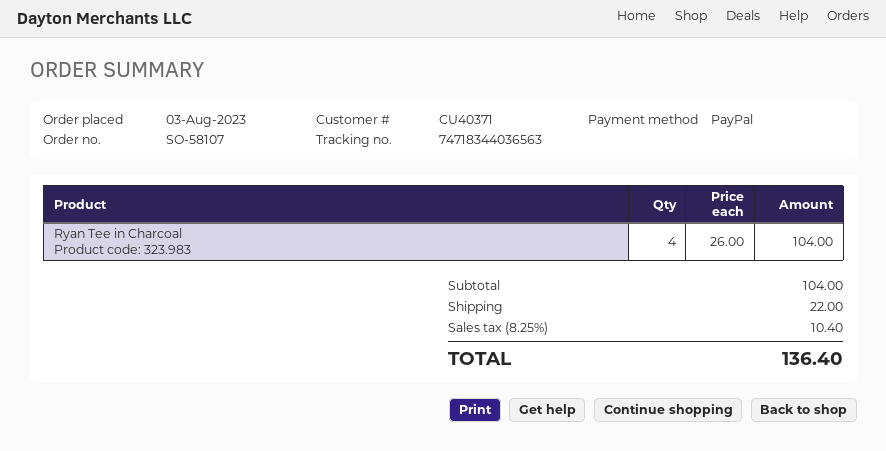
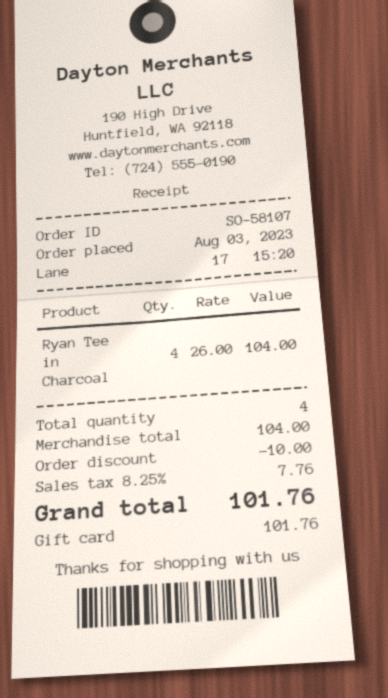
payment method: PayPal -> gift card
discount: none -> 10.00
shipping: 22.00 -> none
tax: 8.25% = 10.40 -> 8.25% = 7.76
total: 136.40 -> 101.76

